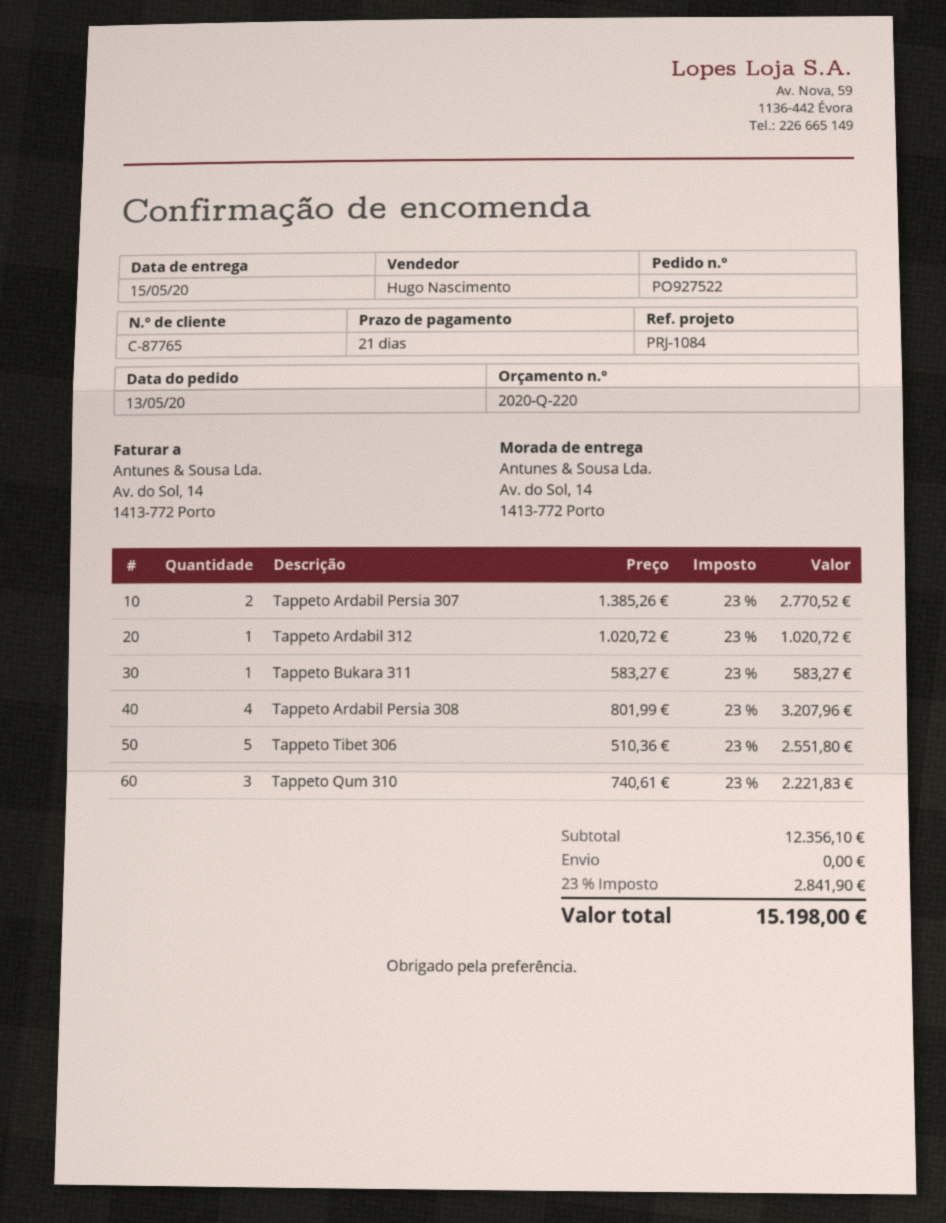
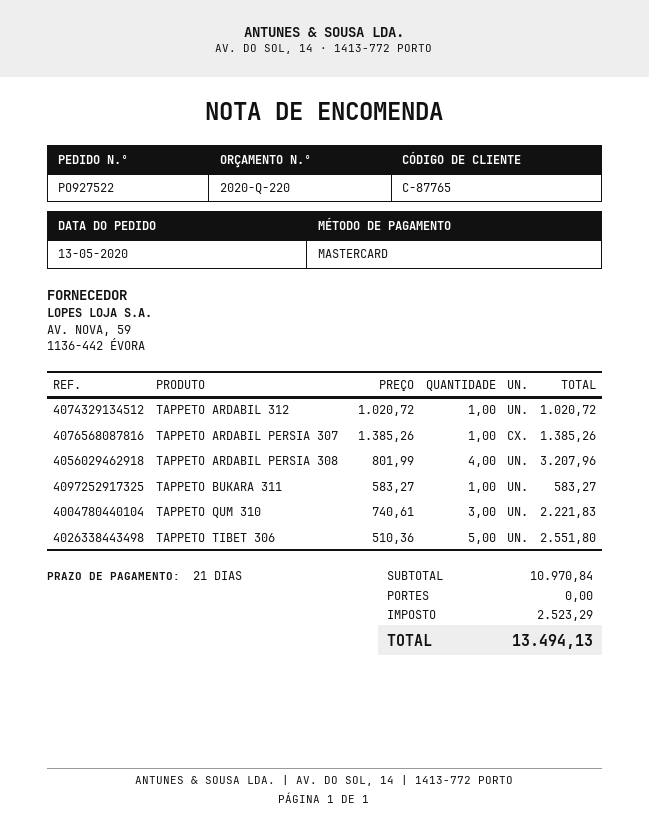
Tappeto Ardabil Persia 307: 2 x 1385.26 = 2770.52 -> 1 x 1385.26 = 1385.26
subtotal: 12356.10 -> 10970.84
tax: 2841.90 -> 2523.29
total: 15198.00 -> 13494.13

